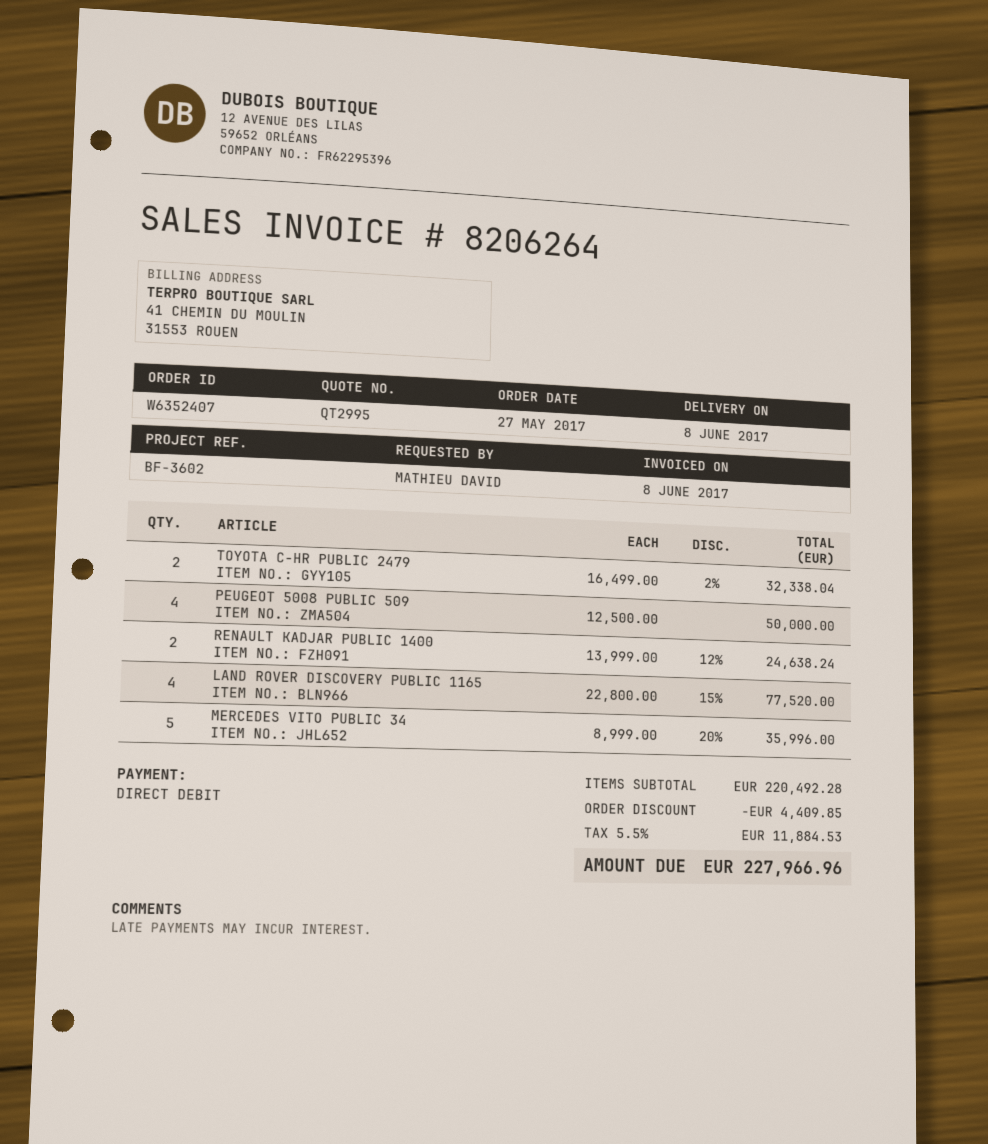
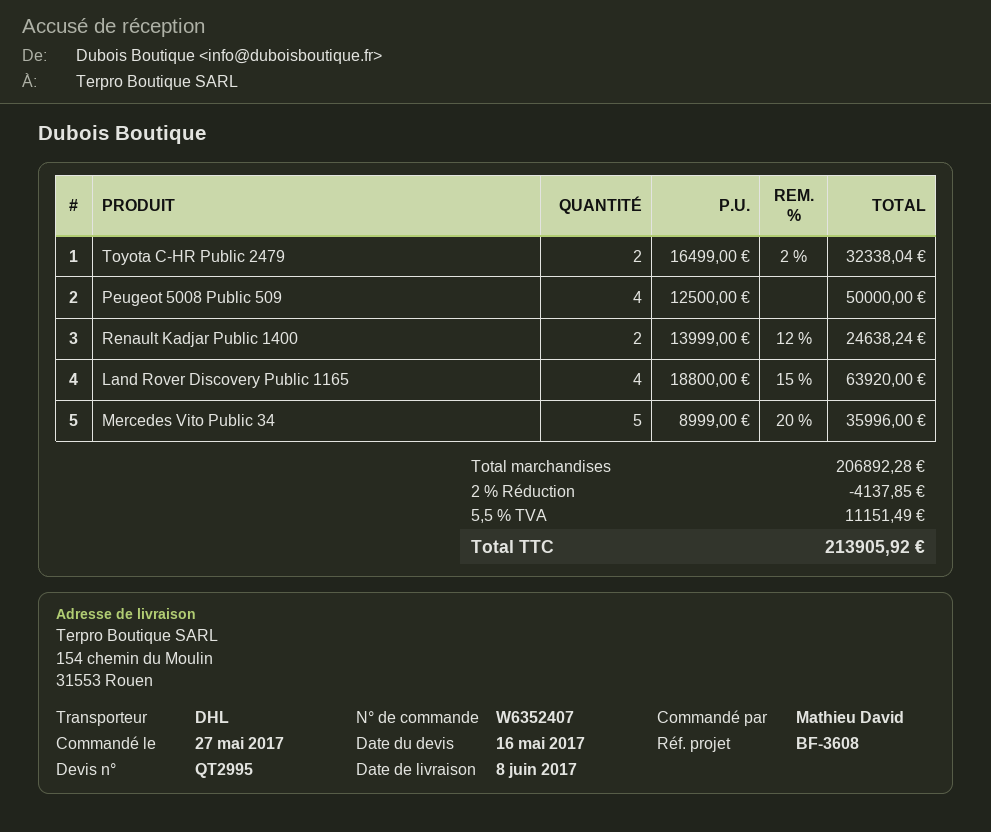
reference: BF-3602 -> BF-3608
LAND ROVER DISCOVERY PUBLIC 1165: 4 x 22800.00 - 15% = 77520.00 -> 4 x 18800.00 - 15% = 63920.00
subtotal: 220492.28 -> 206892.28
discount: 4409.85 -> 4137.85
tax: 5.5% = 11884.53 -> 5.5% = 11151.49
total: 227966.96 -> 213905.92

